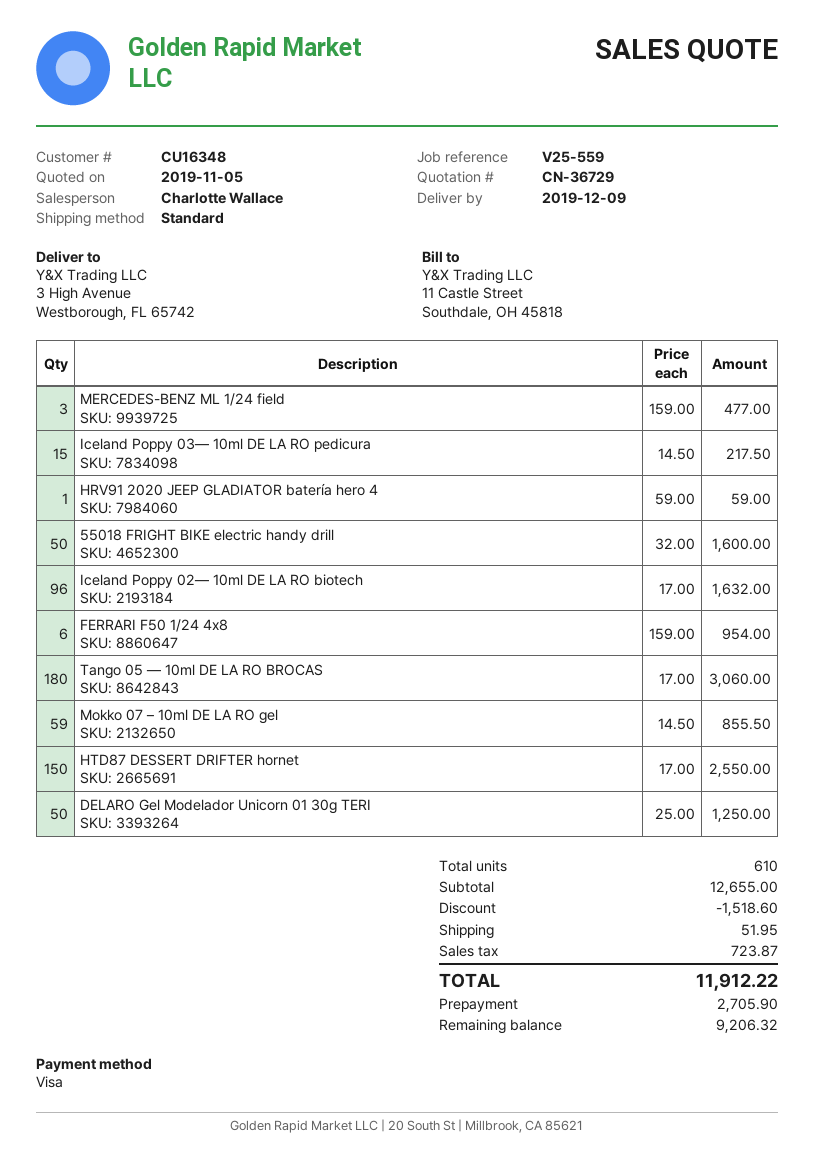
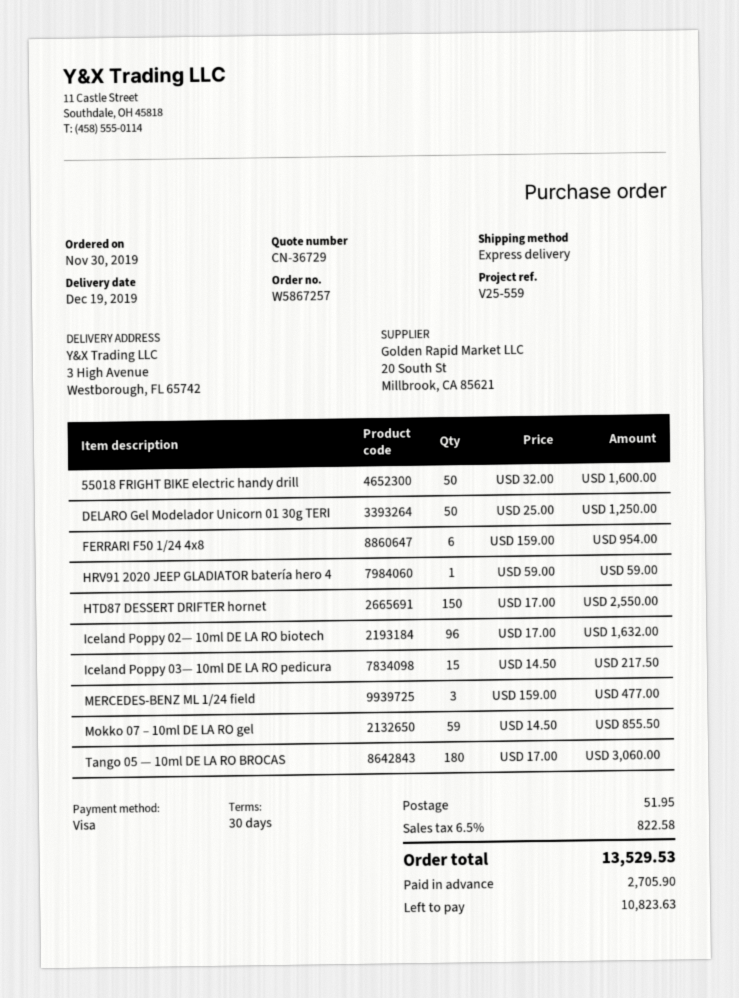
delivery date: 2019-12-09 -> 2019-12-19
shipping method: standard -> express
discount: 1518.60 -> none
tax: 723.87 -> 822.58
total: 11912.22 -> 13529.53
balance: 9206.32 -> 10823.63

